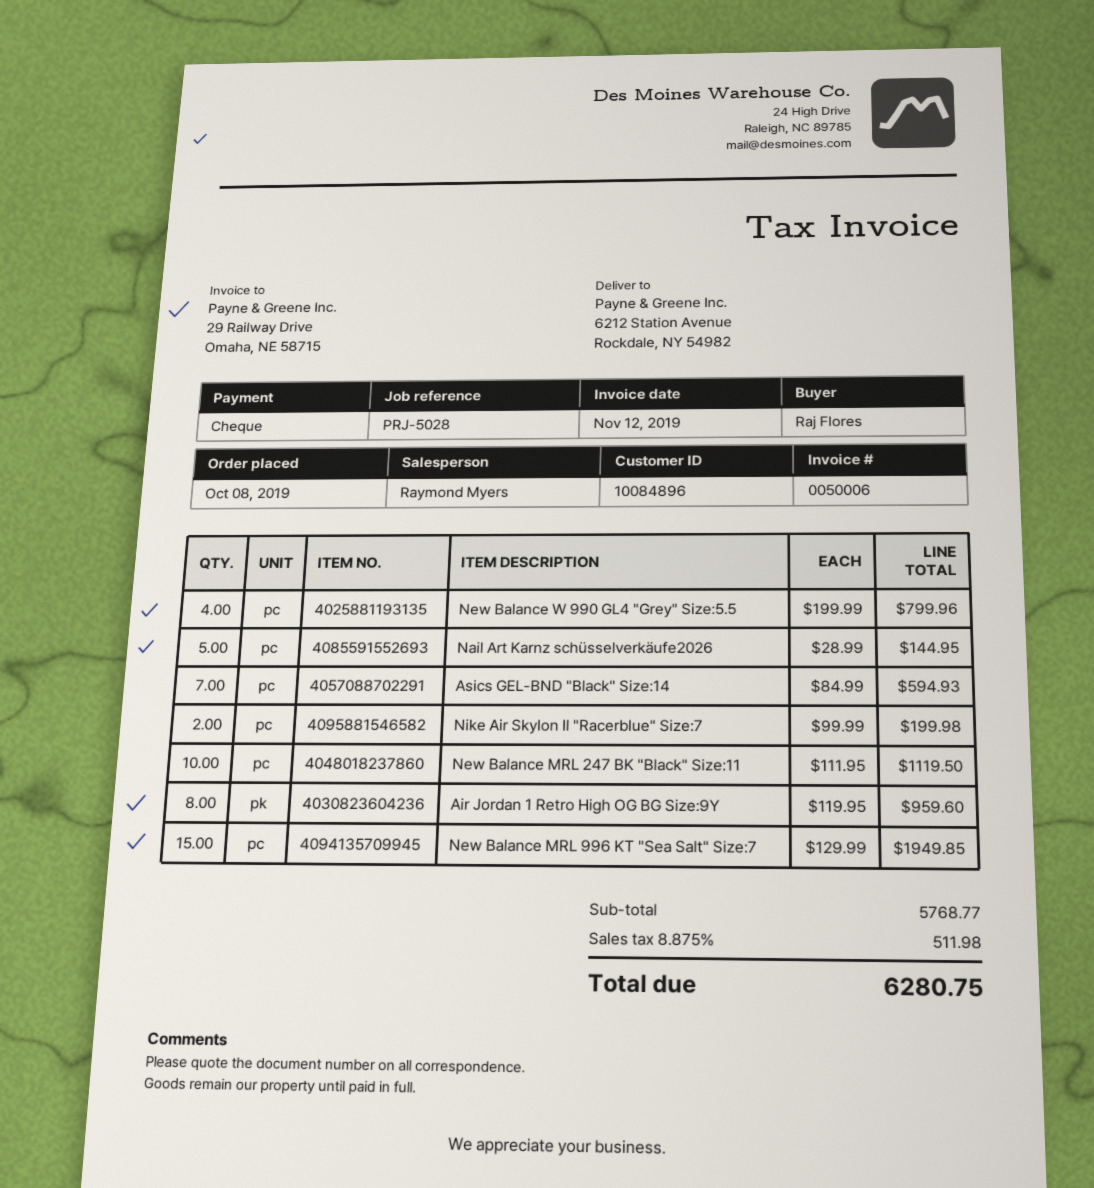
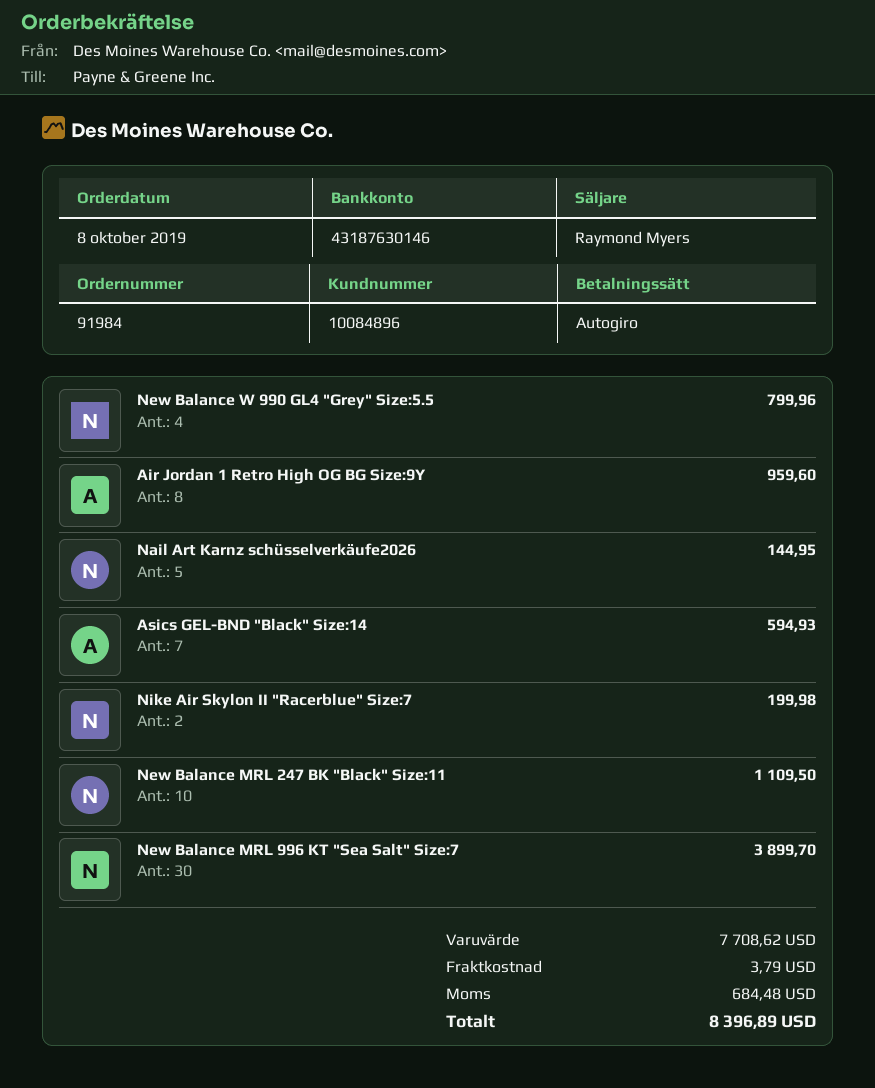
payment method: cheque -> direct debit
New Balance MRL 247 BK "Black" Size:11: 10 for 1119.50 -> 10 for 1109.50
New Balance MRL 996 KT "Sea Salt" Size:7: 15 for 1949.85 -> 30 for 3899.70
subtotal: 5768.77 -> 7708.62
shipping: none -> 3.79
tax: 511.98 -> 684.48
total: 6280.75 -> 8396.89

